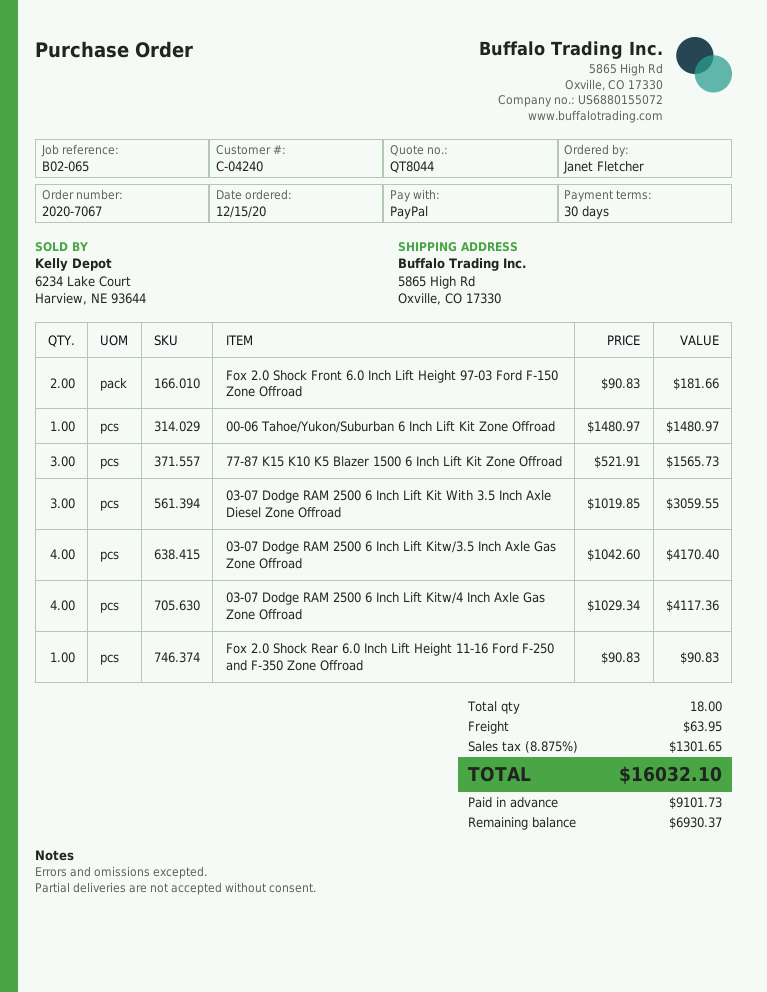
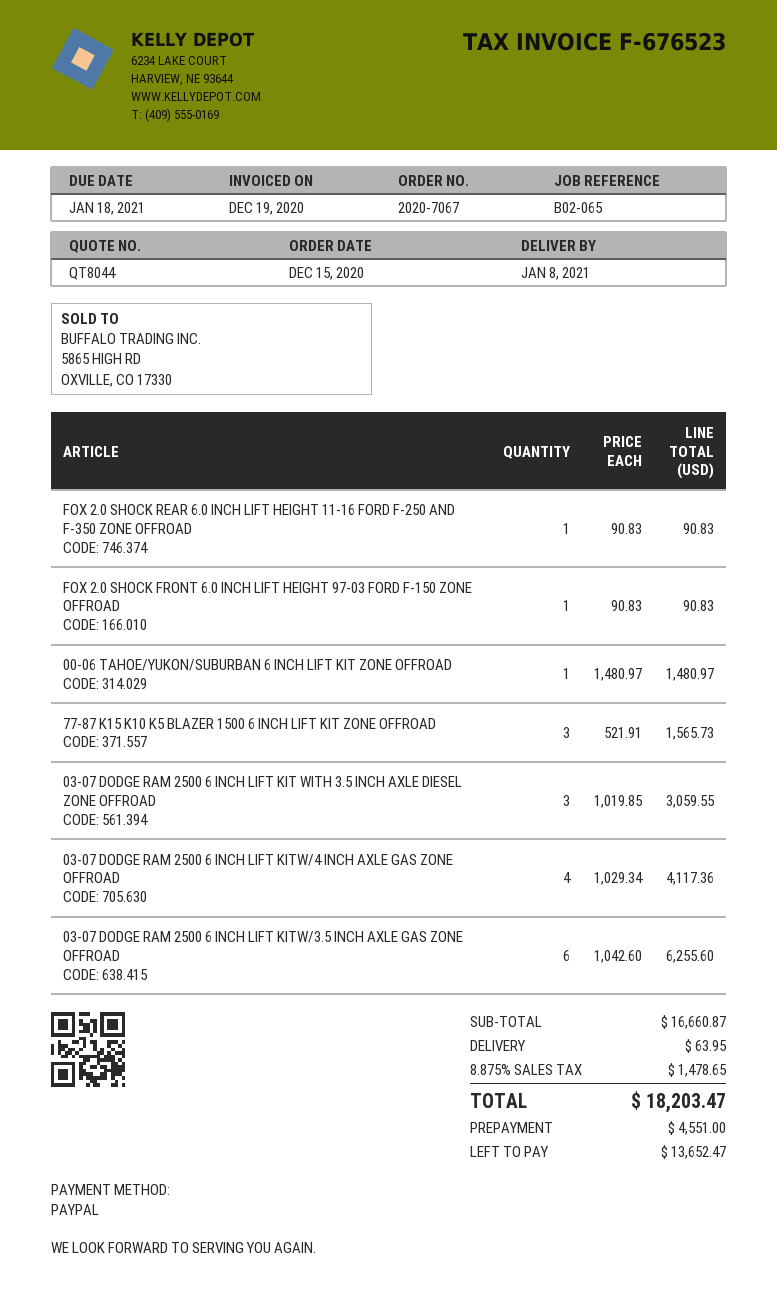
Fox 2.0 Shock Front 6.0 Inch Lift Height 97-03 Ford F-150 Zone Offroad: 2 x 90.83 = 181.66 -> 1 x 90.83 = 90.83
03-07 Dodge RAM 2500 6 Inch Lift Kitw/3.5 Inch Axle Gas Zone Offroad: 4 x 1042.60 = 4170.40 -> 6 x 1042.60 = 6255.60
tax: 8.875% = 1301.65 -> 8.875% = 1478.65
total: 16032.10 -> 18203.47
deposit: 9101.73 -> 4551.00
balance: 6930.37 -> 13652.47

